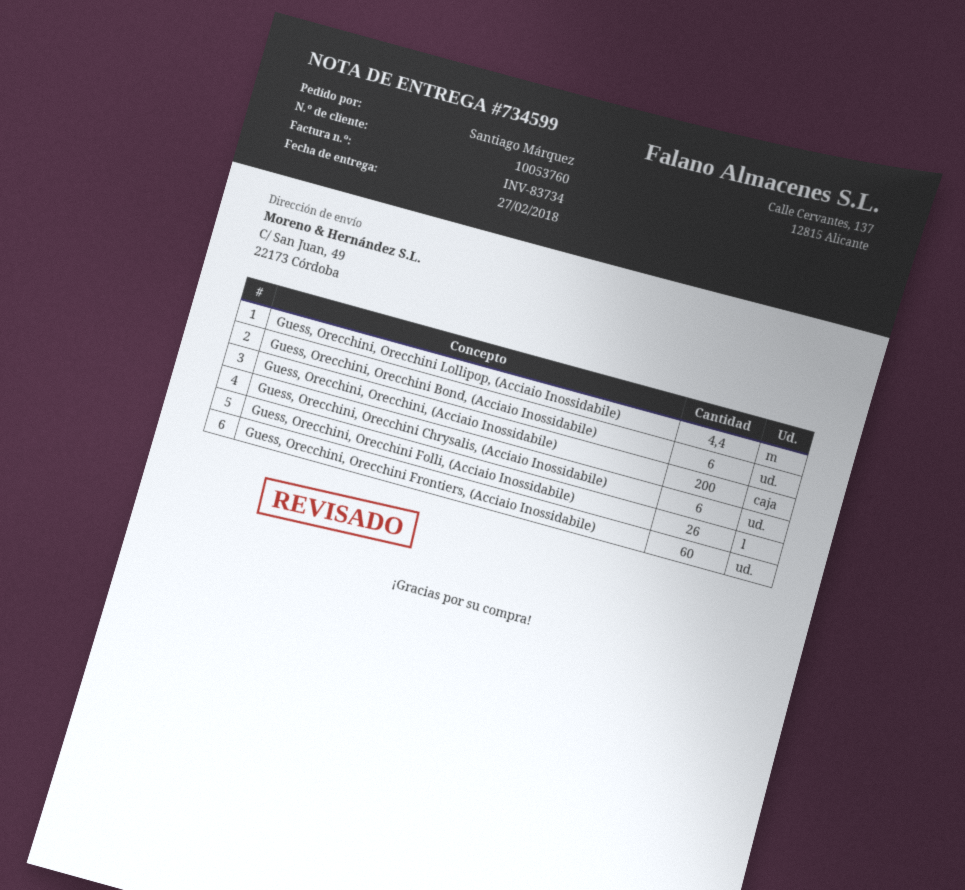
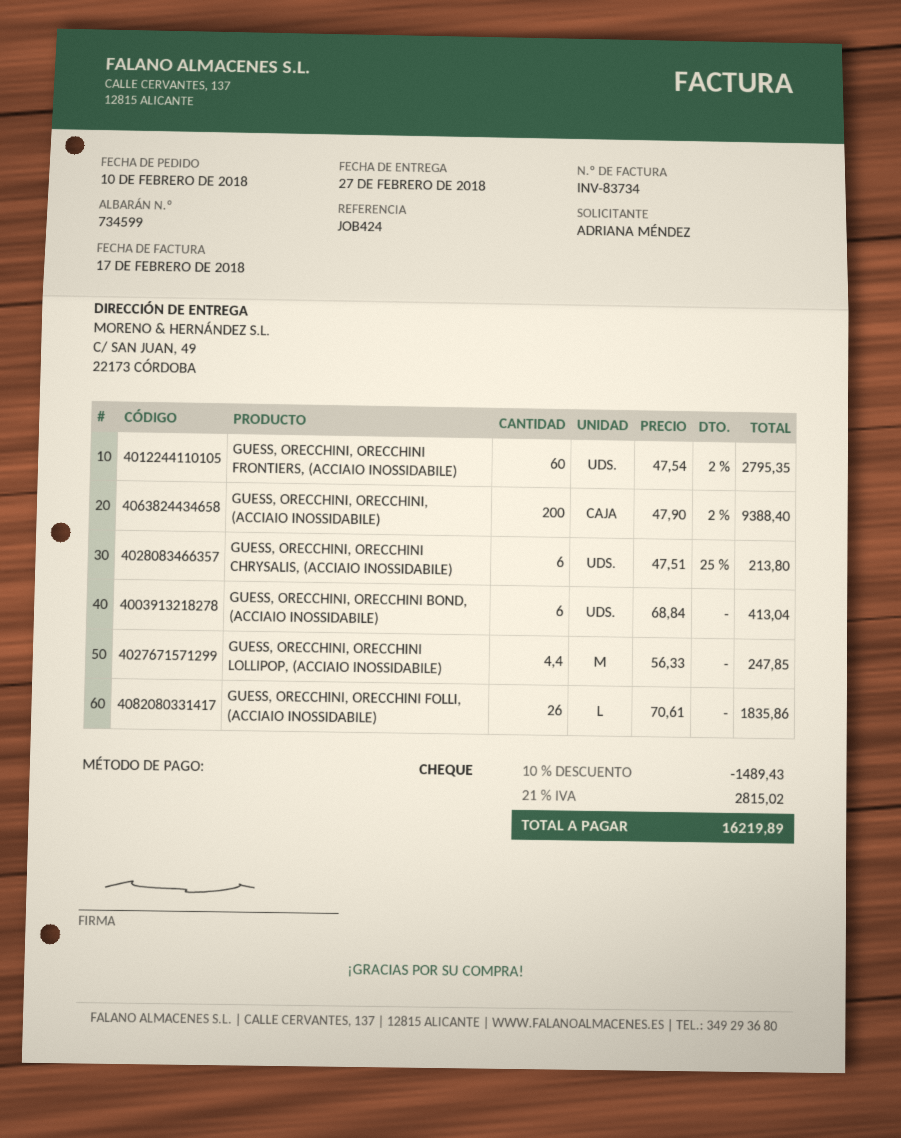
ordered by: Santiago Márquez -> ADRIANA MÉNDEZ

